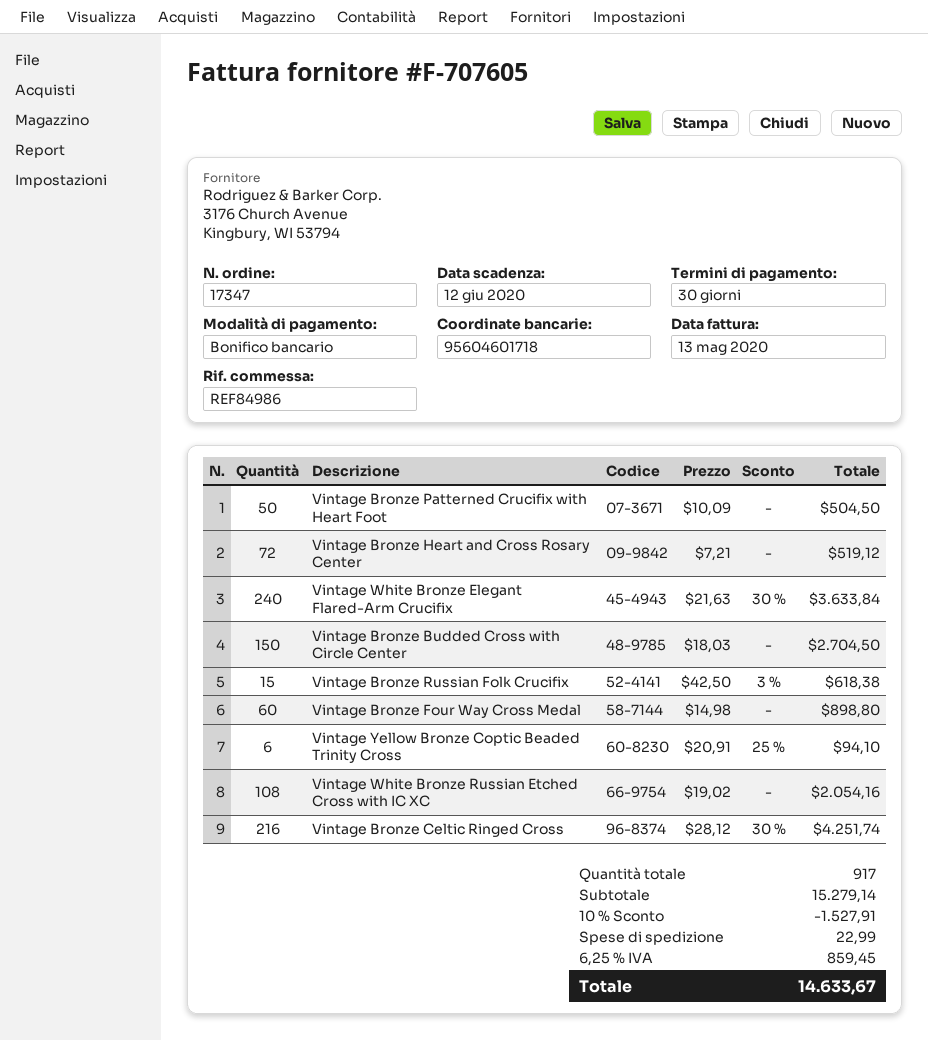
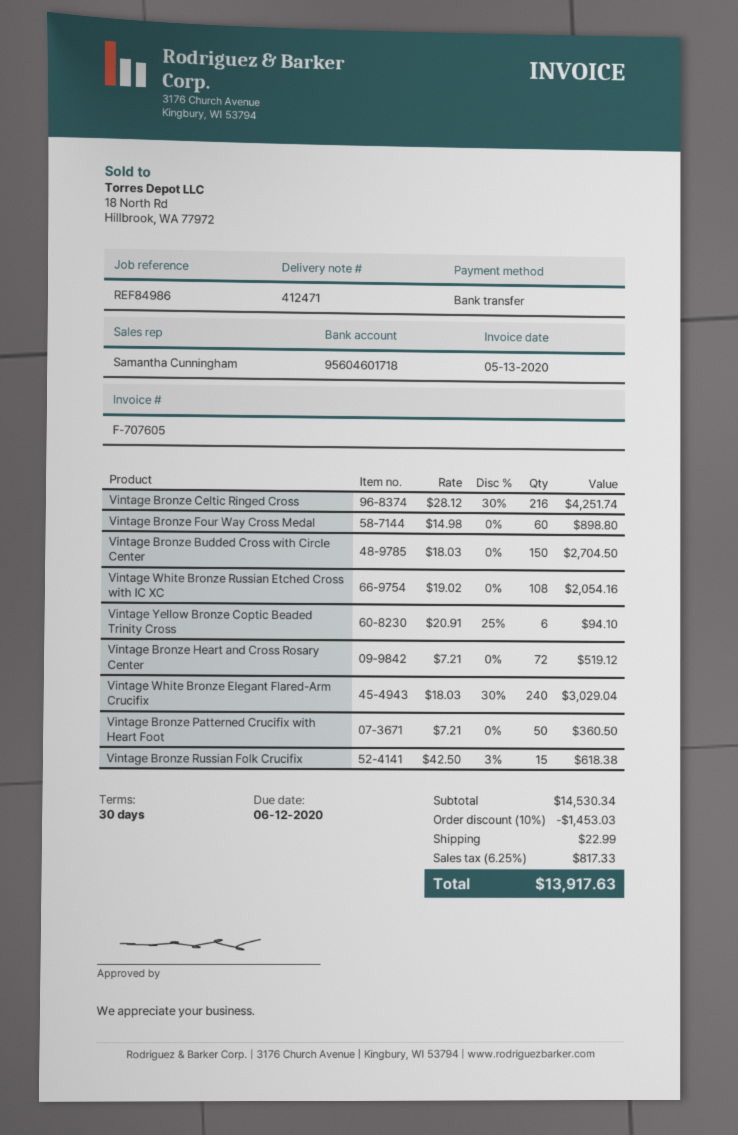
Vintage Bronze Patterned Crucifix with Heart Foot: 50 x 10.09 = 504.50 -> 50 x 7.21 = 360.50
Vintage White Bronze Elegant Flared-Arm Crucifix: 240 x 21.63 - 30% = 3633.84 -> 240 x 18.03 - 30% = 3029.04
subtotal: 15279.14 -> 14530.34
discount: 10% = 1527.91 -> 10% = 1453.03
tax: 6.25% = 859.45 -> 6.25% = 817.33
total: 14633.67 -> 13917.63

